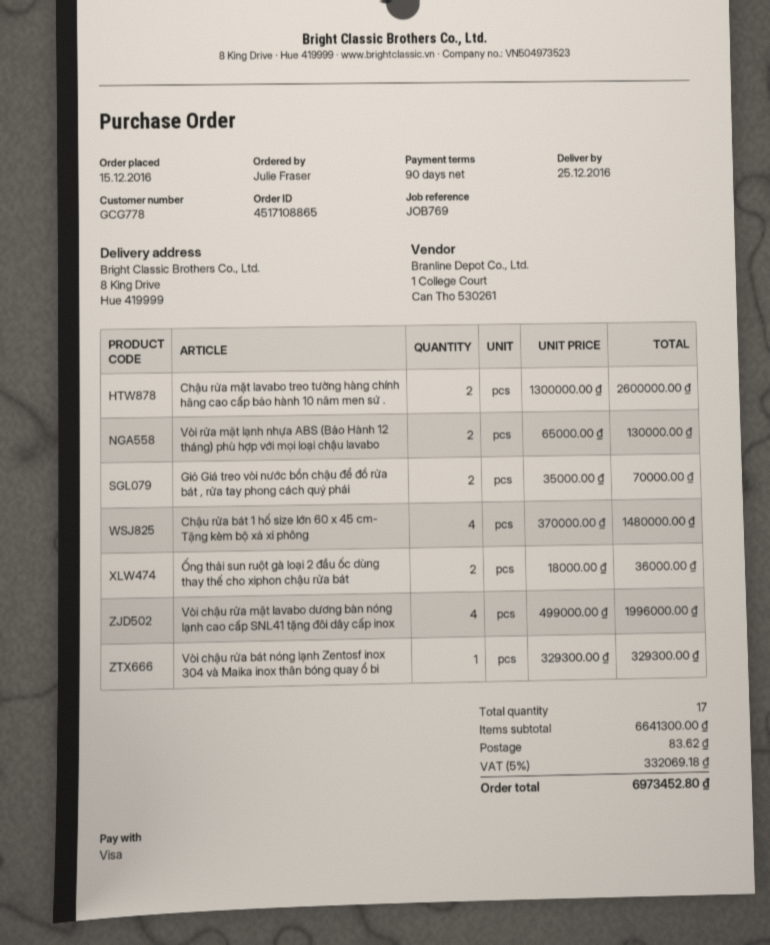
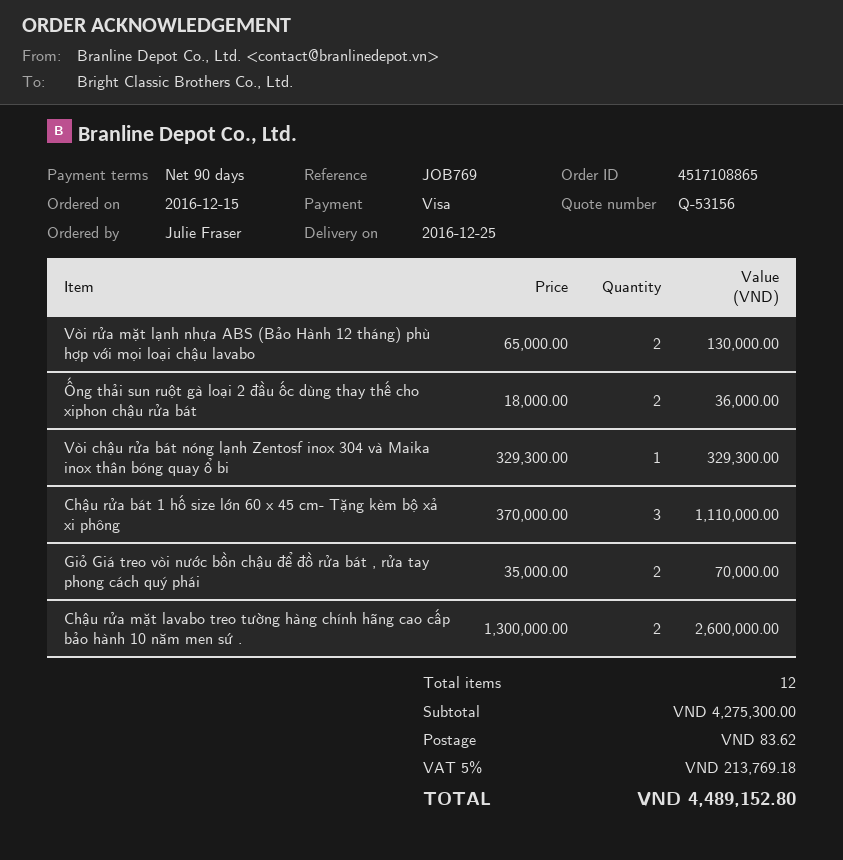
Chậu rửa bát 1 hố size lớn 60 x 45 cm- Tặng kèm bộ xả xi phông: 4 x 370000.00 = 1480000.00 -> 3 x 370000.00 = 1110000.00
Vòi chậu rửa mặt lavabo dương bàn nóng lạnh cao cấp SNL41 tặng đôi dây cấp inox: 4 x 499000.00 = 1996000.00 -> none
total quantity: 17 -> 12
subtotal: 6641300.00 -> 4275300.00
tax: 5% = 332069.18 -> 5% = 213769.18
total: 6973452.80 -> 4489152.80

